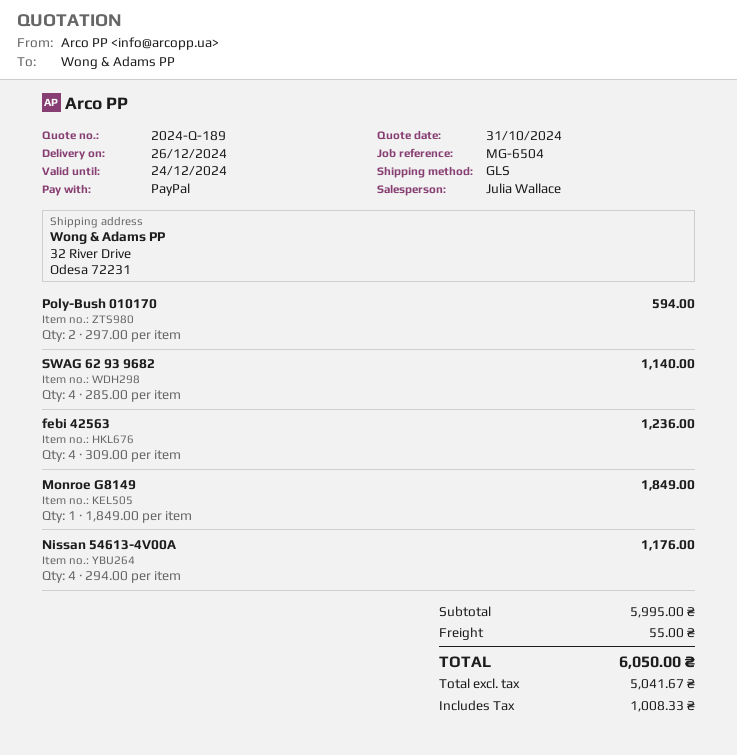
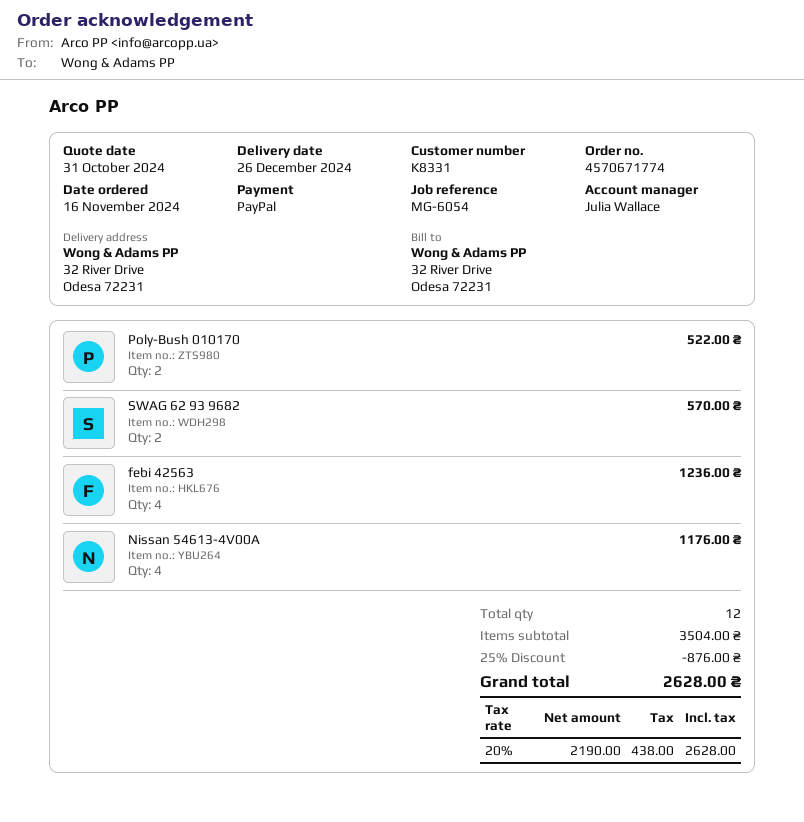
reference: MG-6504 -> MG-6054
Poly-Bush 010170: 2 for 594.00 -> 2 for 522.00
SWAG 62 93 9682: 4 for 1140.00 -> 2 for 570.00
Monroe G8149: 1 for 1849.00 -> none
subtotal: 5995.00 -> 3504.00
discount: none -> 25% = 876.00
shipping: 55.00 -> none
net: 5041.67 -> 2190.00
tax: 1008.33 -> 438.00
total: 6050.00 -> 2628.00

